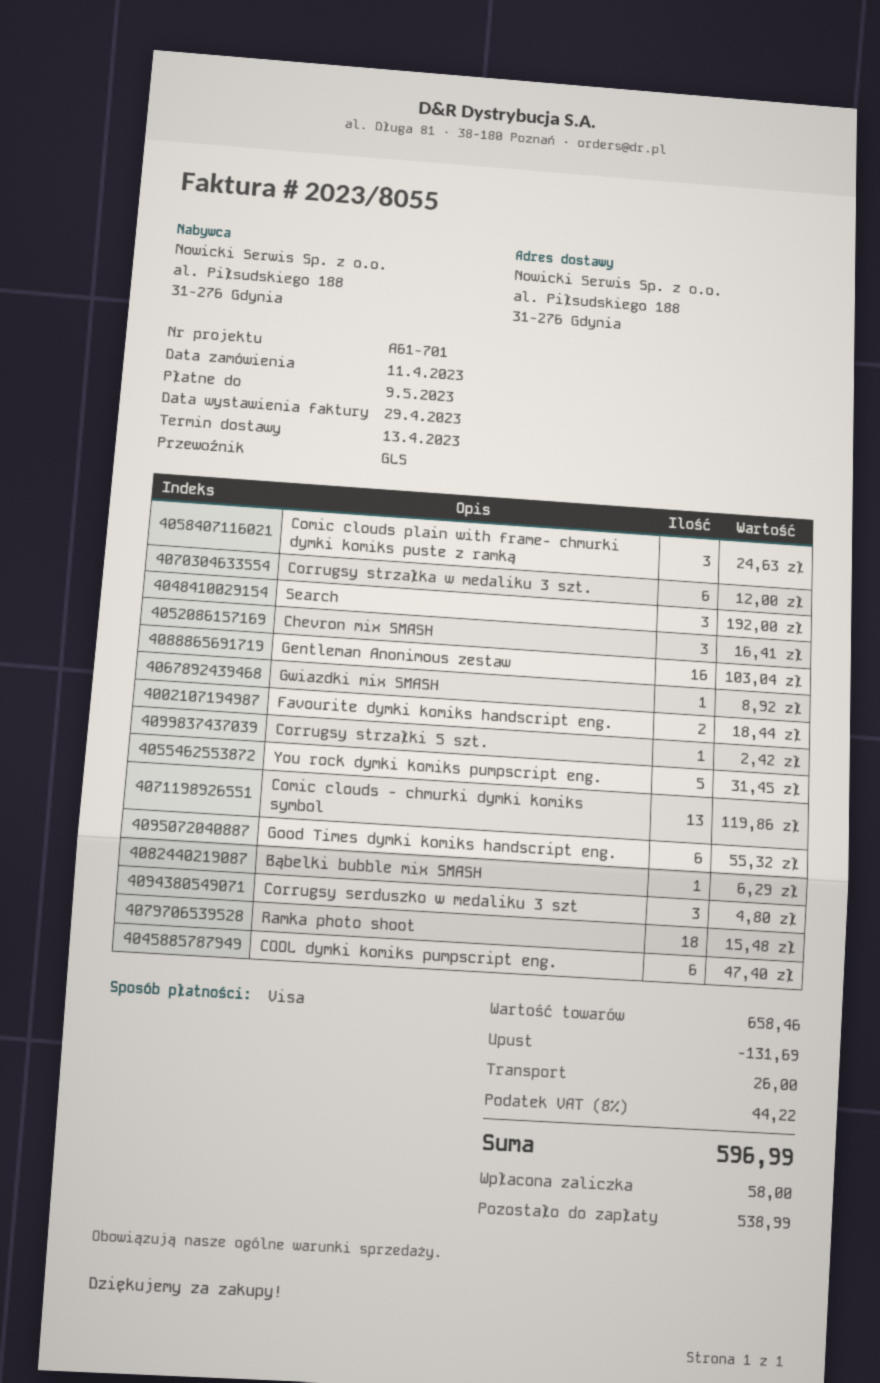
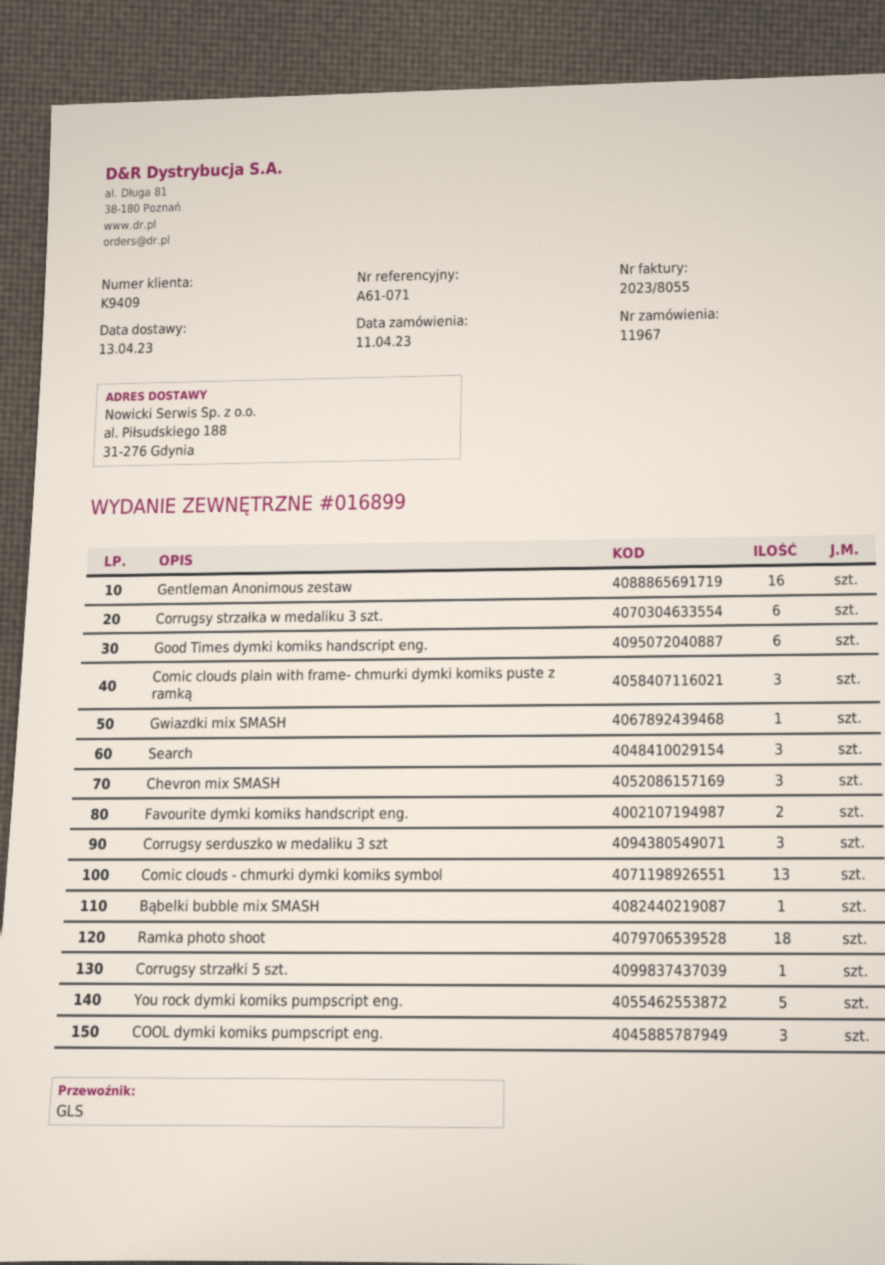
reference: A61-701 -> A61-071
COOL dymki komiks pumpscript eng.: 6 -> 3

